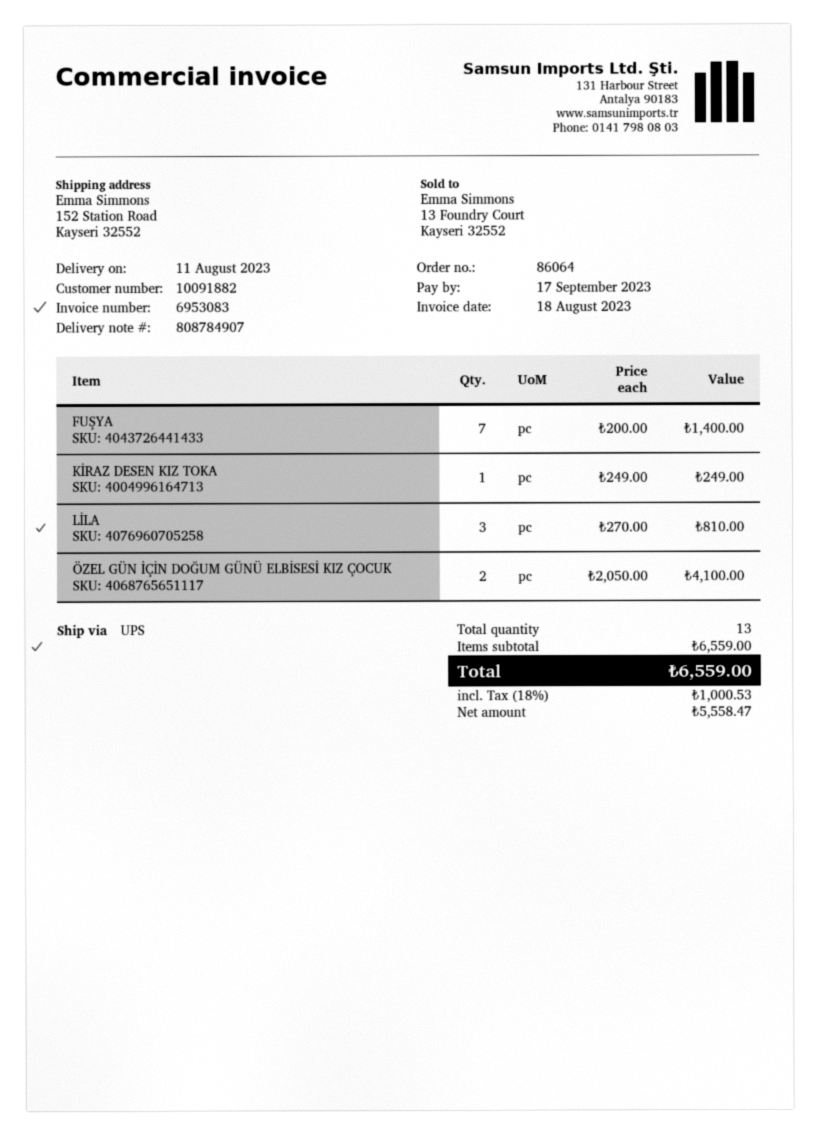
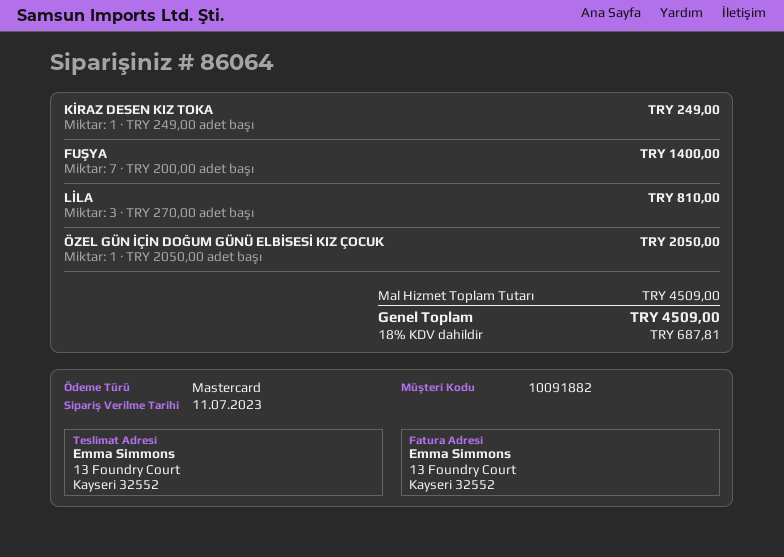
ship to: 152 Station Road, Kayseri 32552 -> 13 Foundry Court, Kayseri 32552
ÖZEL GÜN İÇİN DOĞUM GÜNÜ ELBİSESİ KIZ ÇOCUK: 2 x 2050.00 = 4100.00 -> 1 x 2050.00 = 2050.00
subtotal: 6559.00 -> 4509.00
tax: 18% = 1000.53 -> 18% = 687.81
total: 6559.00 -> 4509.00

